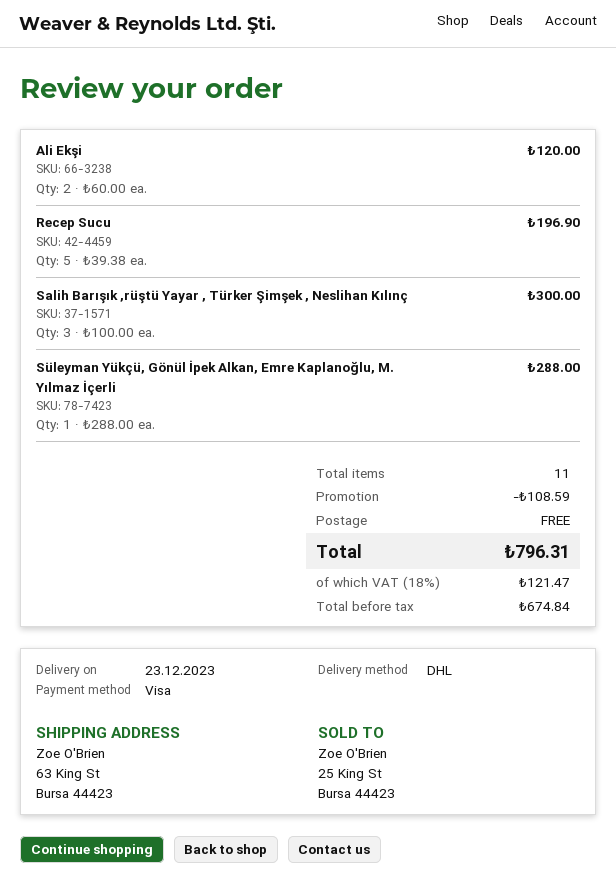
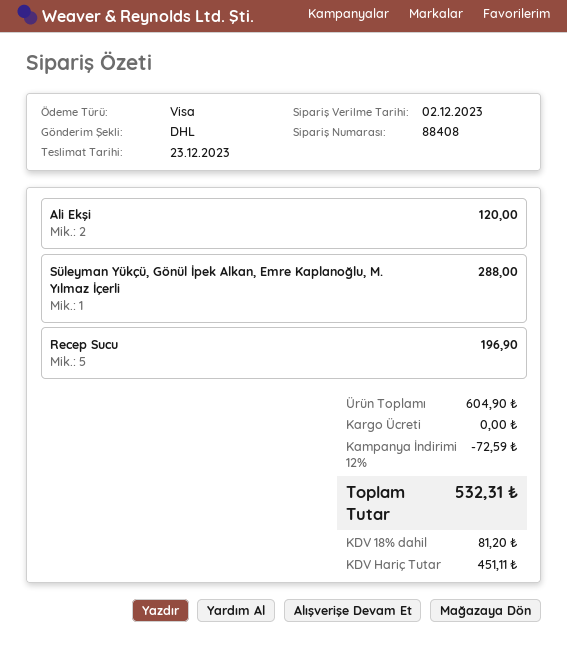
Salih Barışık ,rüştü Yayar , Türker Şimşek , Neslihan Kılınç: 3 for 300.00 -> none
discount: 108.59 -> 72.59
net: 674.84 -> 451.11
tax: 18% = 121.47 -> 18% = 81.20
total: 796.31 -> 532.31

